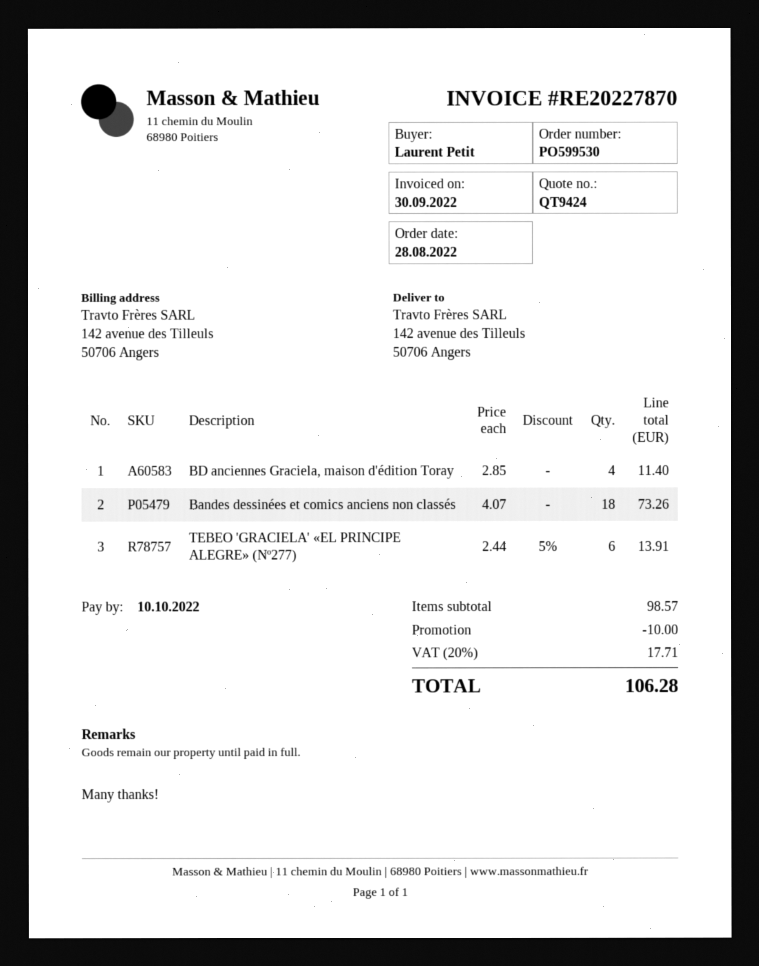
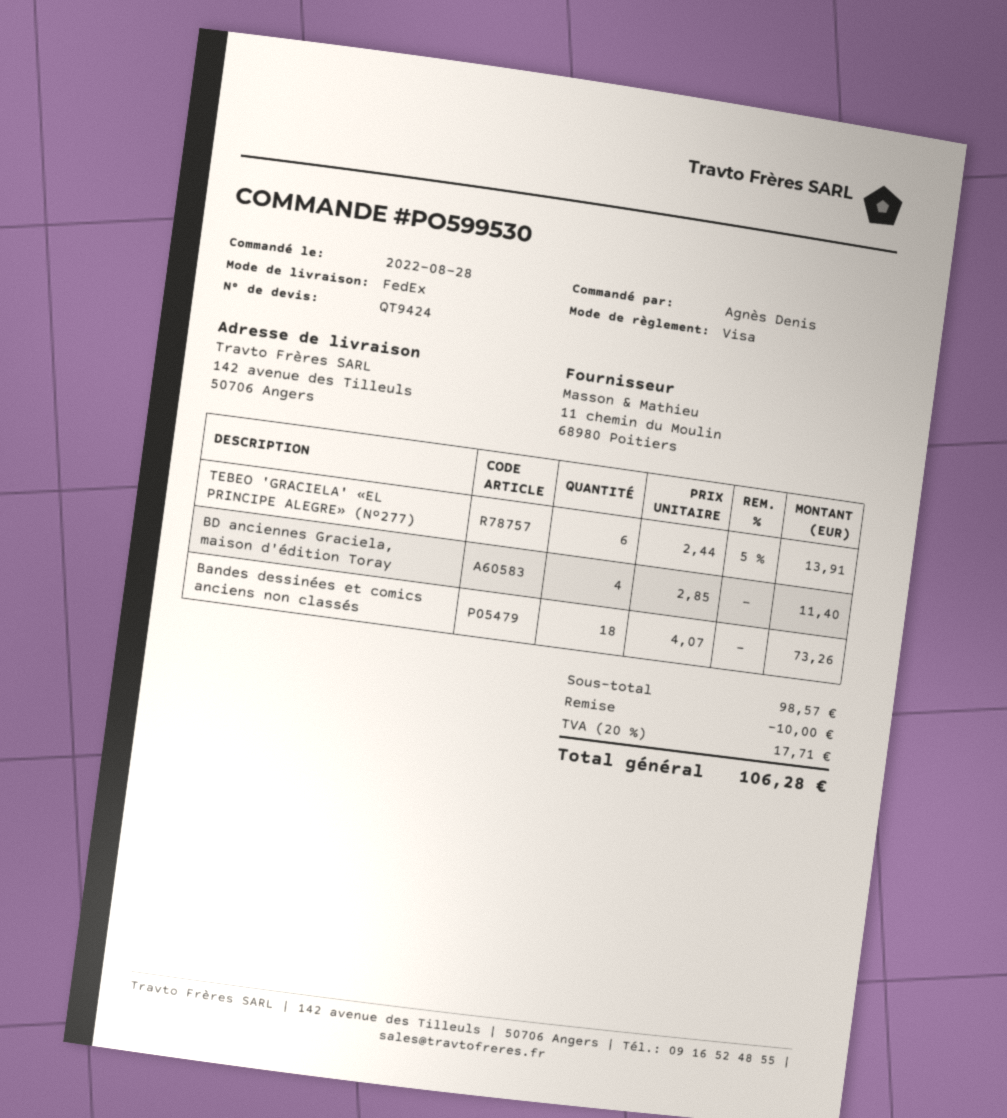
ordered by: Laurent Petit -> Agnès Denis

